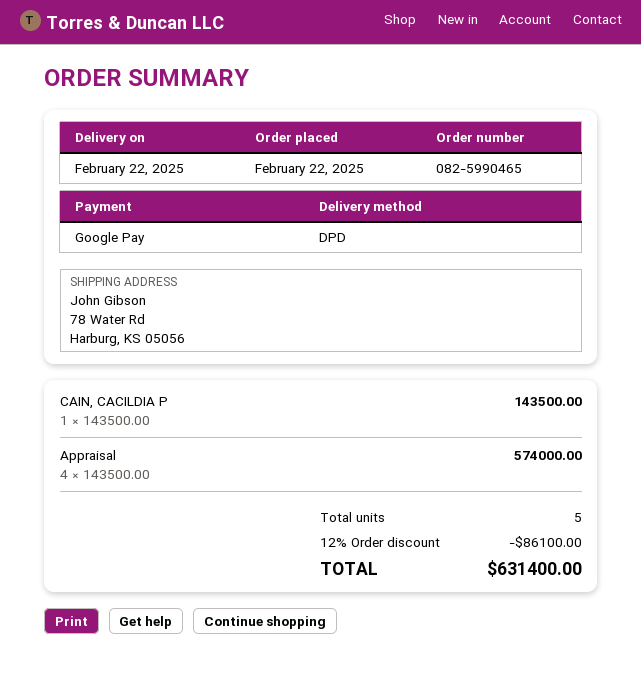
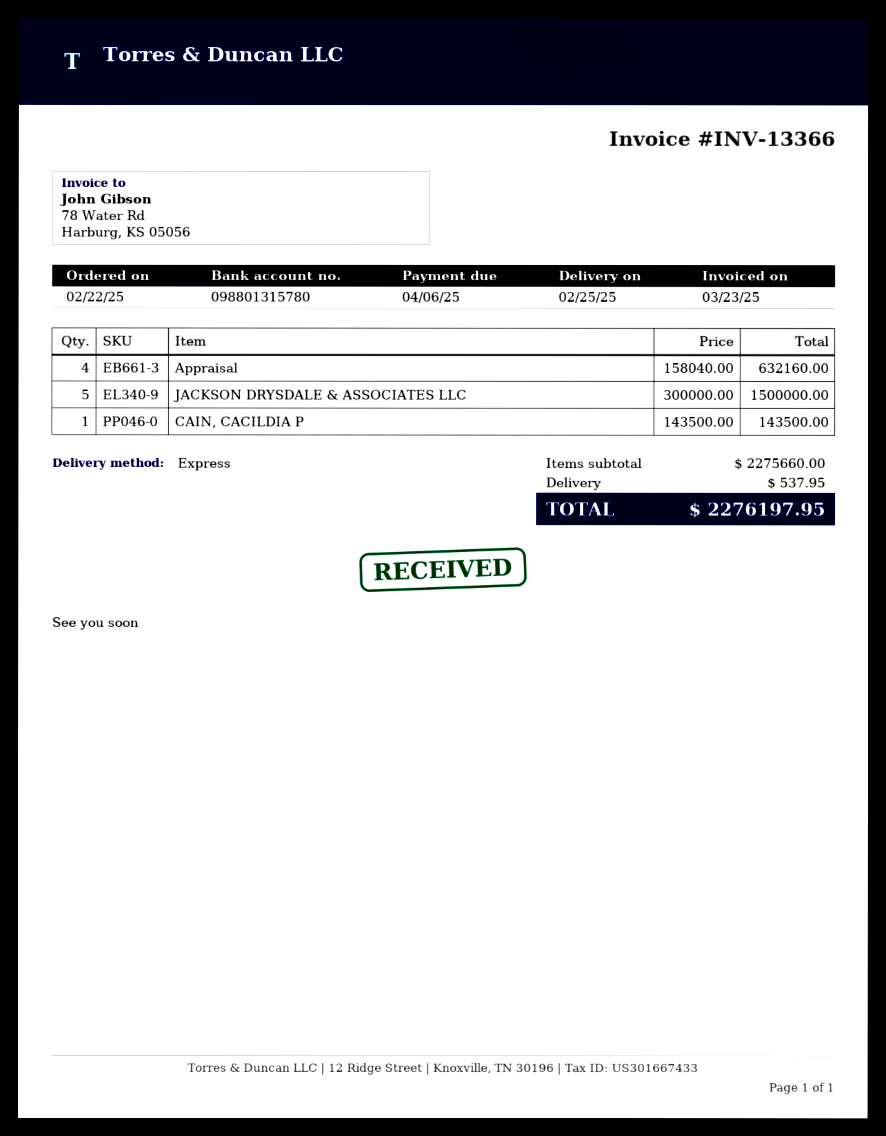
delivery date: 2025-02-22 -> 2025-02-25
shipping method: DPD -> express
Appraisal: 4 x 143500.00 = 574000.00 -> 4 x 158040.00 = 632160.00
JACKSON DRYSDALE & ASSOCIATES LLC: none -> 5 x 300000.00 = 1500000.00
discount: 12% = 86100.00 -> none
shipping: none -> 537.95
total: 631400.00 -> 2276197.95

